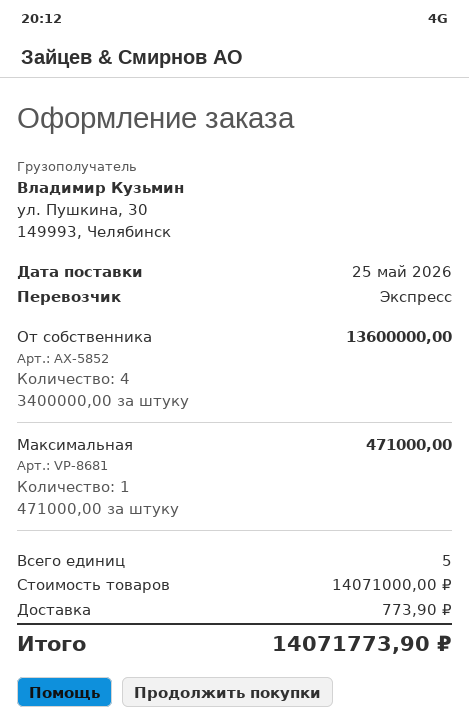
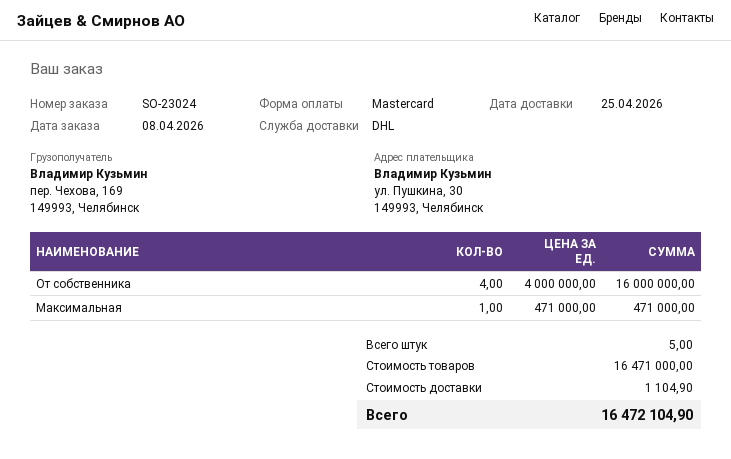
delivery date: 2026-05-25 -> 2026-04-25
shipping method: express -> DHL
ship to: ул. Пушкина, 30, 149993, Челябинск -> пер. Чехова, 169, 149993, Челябинск
От собственника: 4 x 3400000.00 = 13600000.00 -> 4 x 4000000.00 = 16000000.00
subtotal: 14071000.00 -> 16471000.00
shipping: 773.90 -> 1104.90
total: 14071773.90 -> 16472104.90

